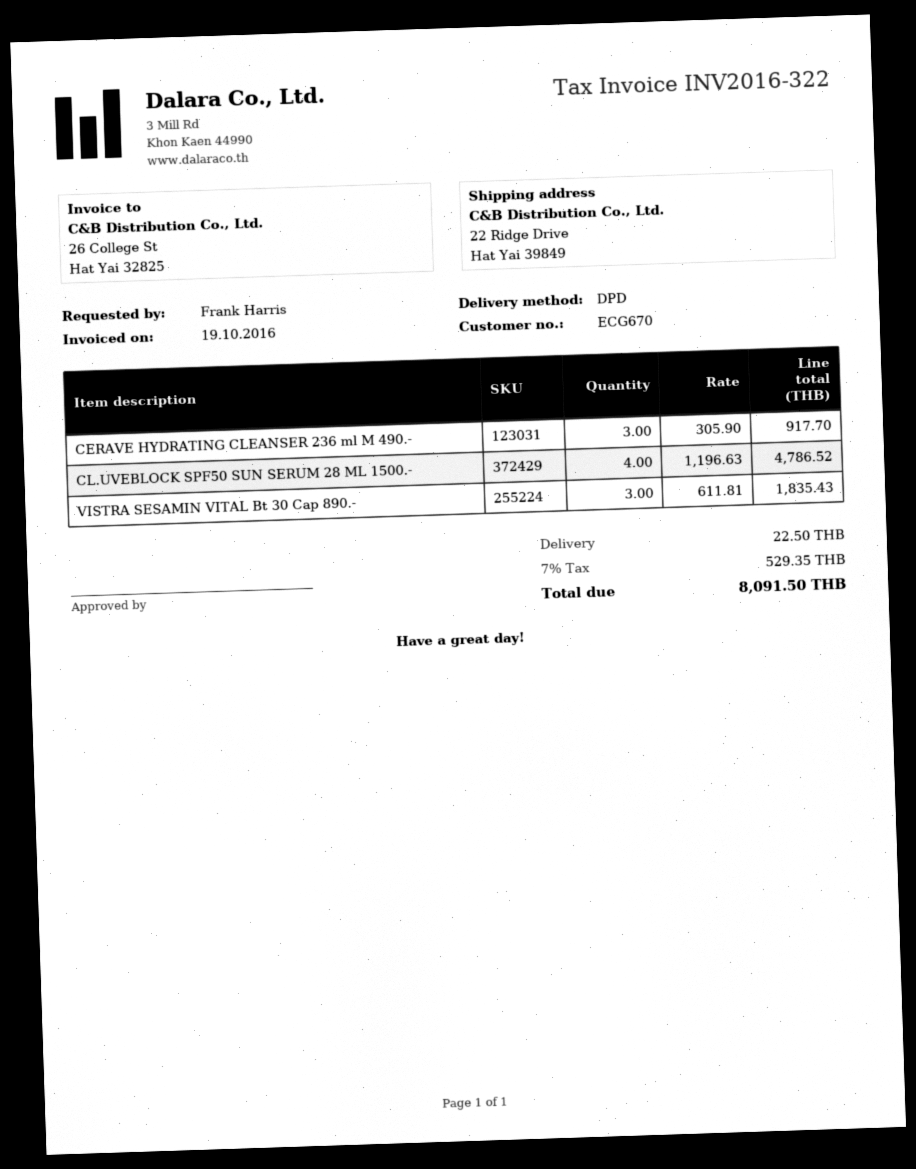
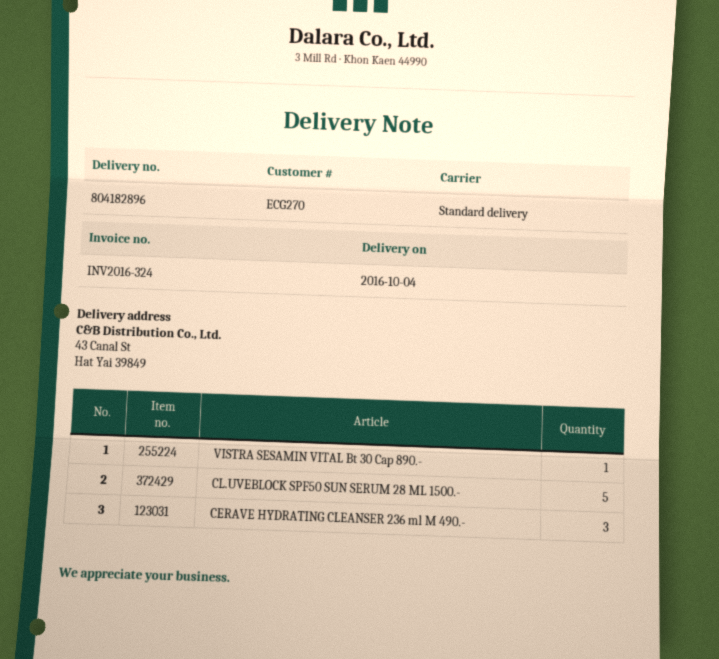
invoice number: INV2016-322 -> INV2016-324
customer number: ECG670 -> ECG270
shipping method: DPD -> standard
ship to: 22 Ridge Drive, Hat Yai 39849 -> 43 Canal St, Hat Yai 39849
CL.UVEBLOCK SPF50 SUN SERUM 28 ML 1500.-: 4 -> 5
VISTRA SESAMIN VITAL Bt 30 Cap 890.-: 3 -> 1

